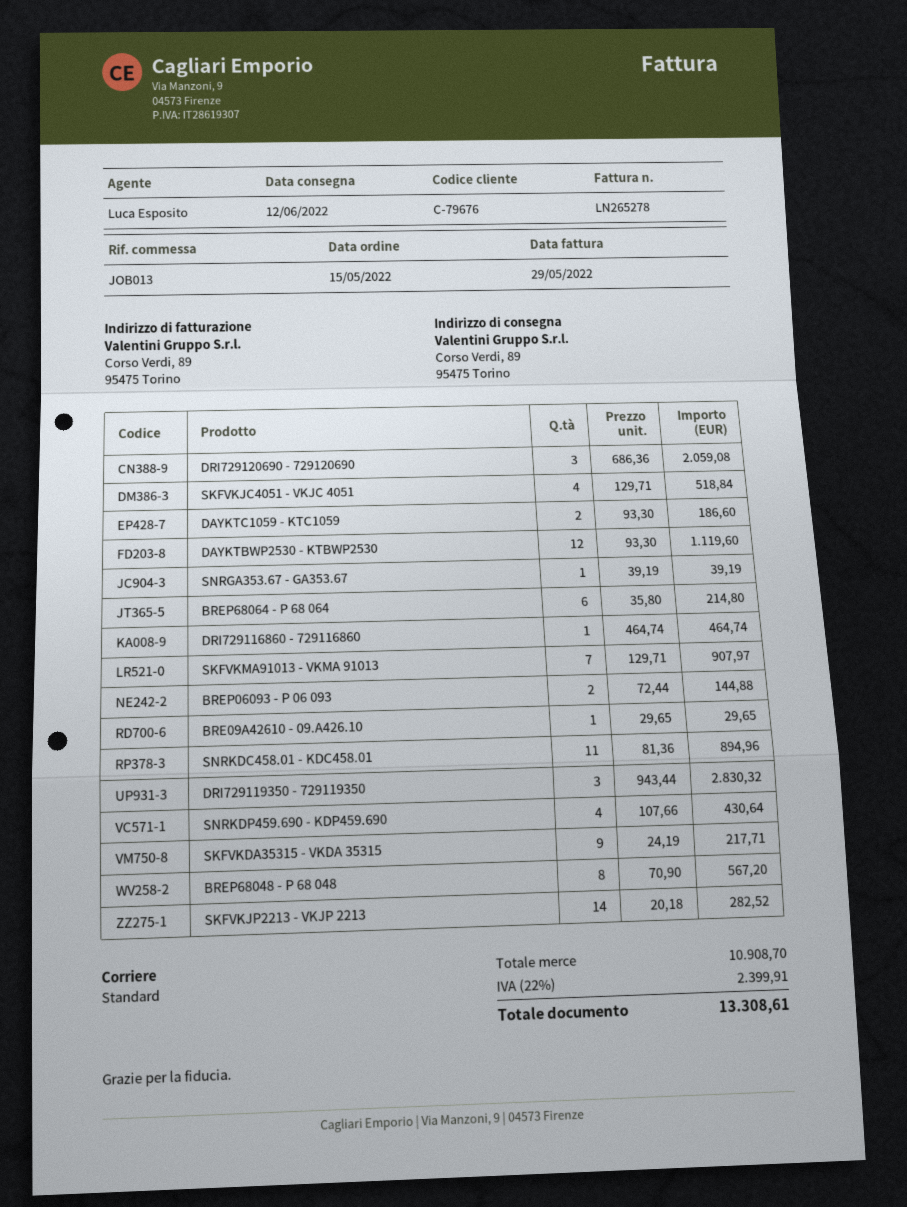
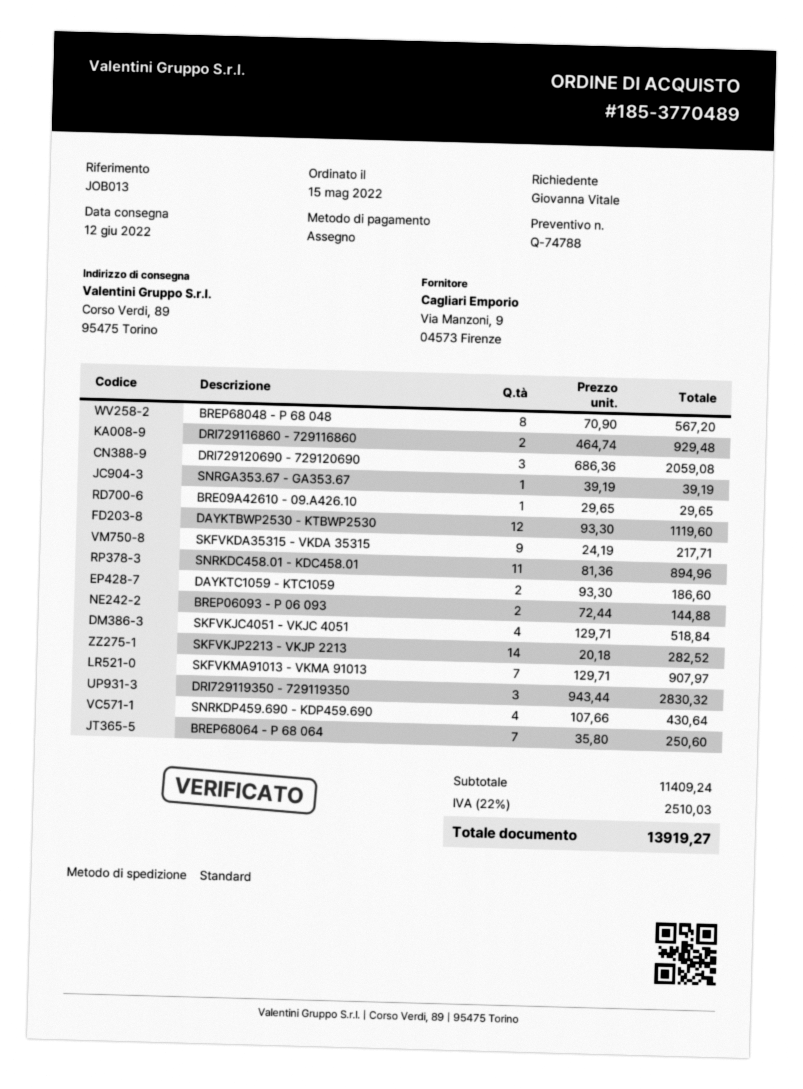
BREP68064 - P 68 064: 6 x 35.80 = 214.80 -> 7 x 35.80 = 250.60
DRI729116860 - 729116860: 1 x 464.74 = 464.74 -> 2 x 464.74 = 929.48
subtotal: 10908.70 -> 11409.24
tax: 22% = 2399.91 -> 22% = 2510.03
total: 13308.61 -> 13919.27

